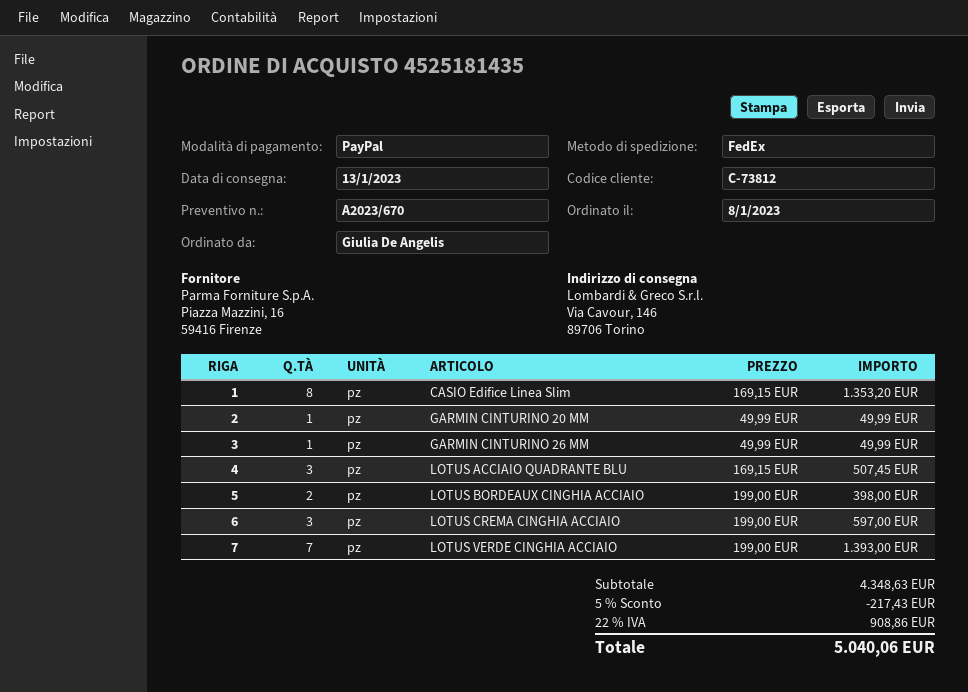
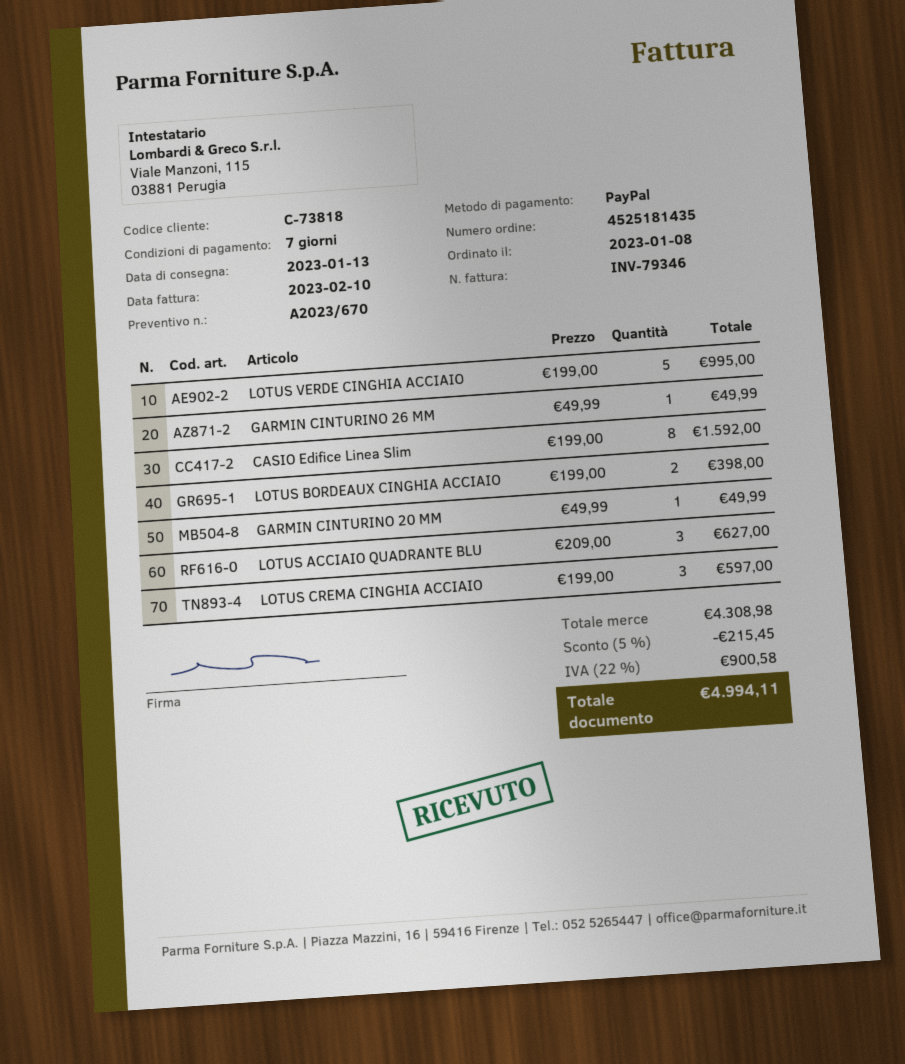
customer number: C-73812 -> C-73818
CASIO Edifice Linea Slim: 8 x 169.15 = 1353.20 -> 8 x 199.00 = 1592.00
LOTUS ACCIAIO QUADRANTE BLU: 3 x 169.15 = 507.45 -> 3 x 209.00 = 627.00
LOTUS VERDE CINGHIA ACCIAIO: 7 x 199.00 = 1393.00 -> 5 x 199.00 = 995.00
subtotal: 4348.63 -> 4308.98
discount: 5% = 217.43 -> 5% = 215.45
tax: 22% = 908.86 -> 22% = 900.58
total: 5040.06 -> 4994.11

